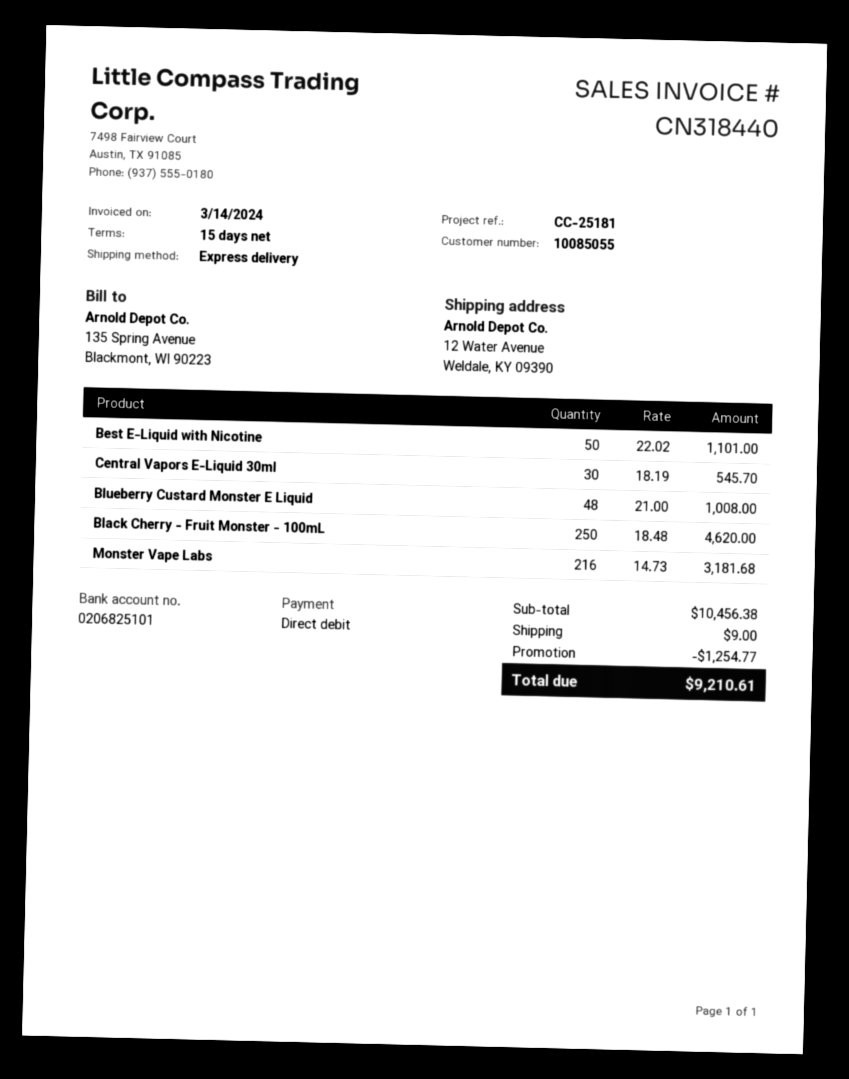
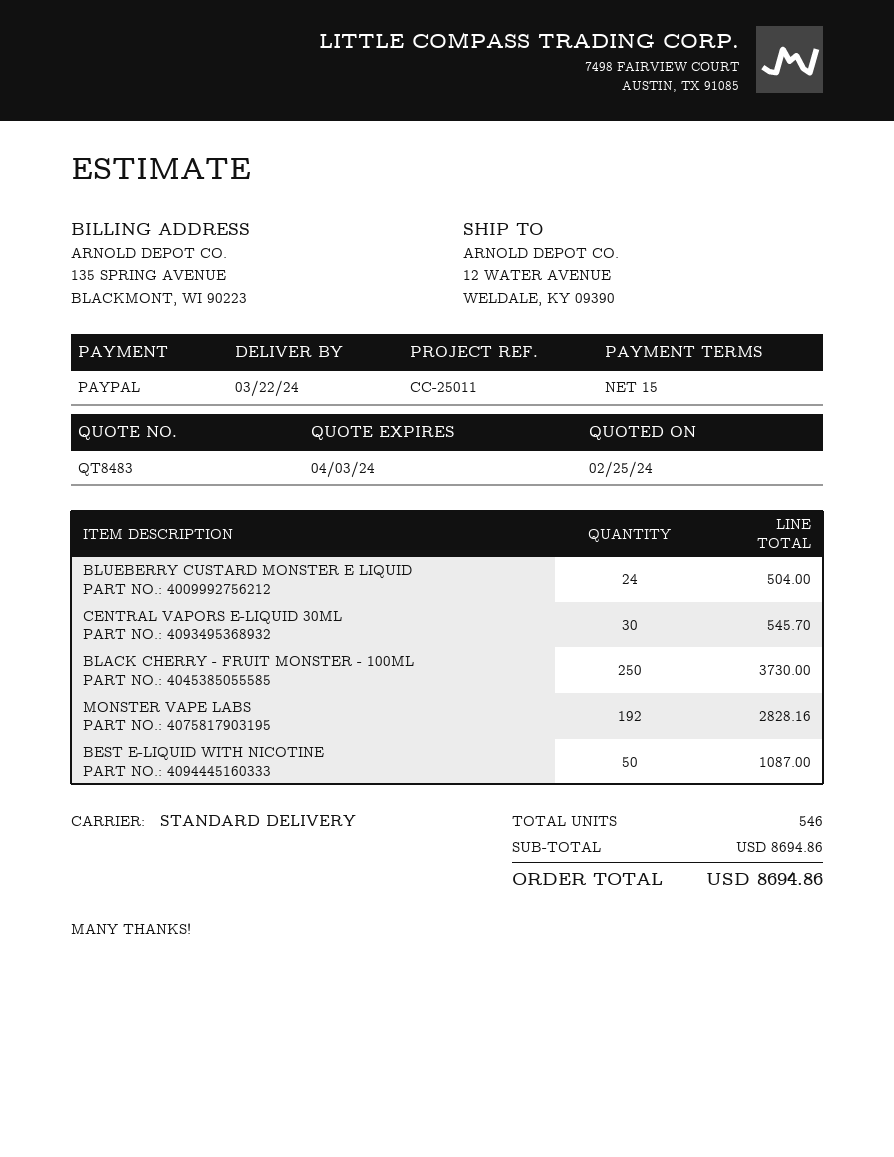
reference: CC-25181 -> CC-25011
payment method: direct debit -> PayPal
shipping method: express -> standard
Best E-Liquid with Nicotine: 50 for 1101.00 -> 50 for 1087.00
Blueberry Custard Monster E Liquid: 48 for 1008.00 -> 24 for 504.00
Black Cherry - Fruit Monster - 100mL: 250 for 4620.00 -> 250 for 3730.00
Monster Vape Labs: 216 for 3181.68 -> 192 for 2828.16
subtotal: 10456.38 -> 8694.86
discount: 1254.77 -> none
shipping: 9.00 -> none
total: 9210.61 -> 8694.86

